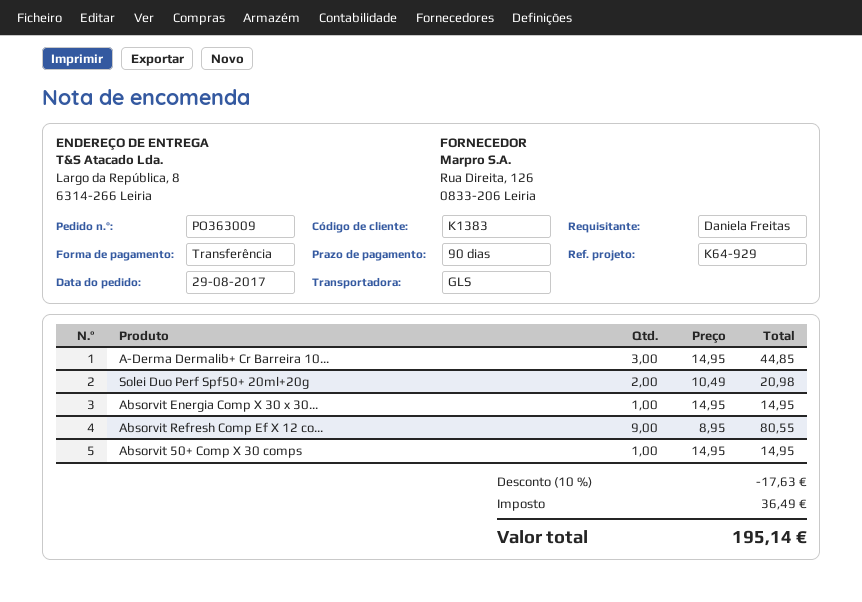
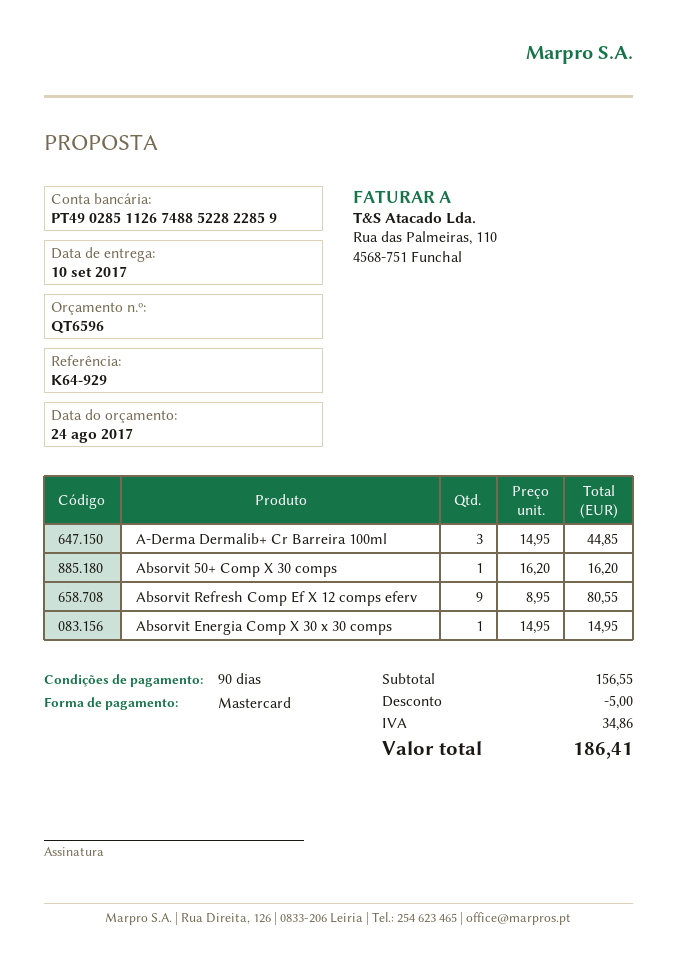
payment method: bank transfer -> Mastercard
Solei Duo Perf Spf50+ 20ml+20g: 2 x 10.49 = 20.98 -> none
Absorvit 50+ Comp X 30 comps: 1 x 14.95 = 14.95 -> 1 x 16.20 = 16.20
discount: 17.63 -> 5.00
tax: 36.49 -> 34.86
total: 195.14 -> 186.41

